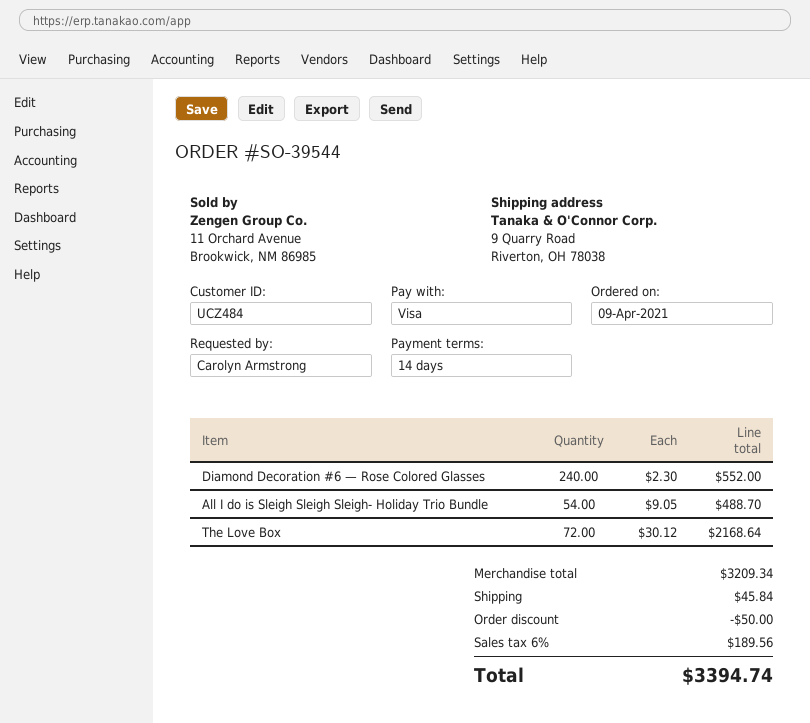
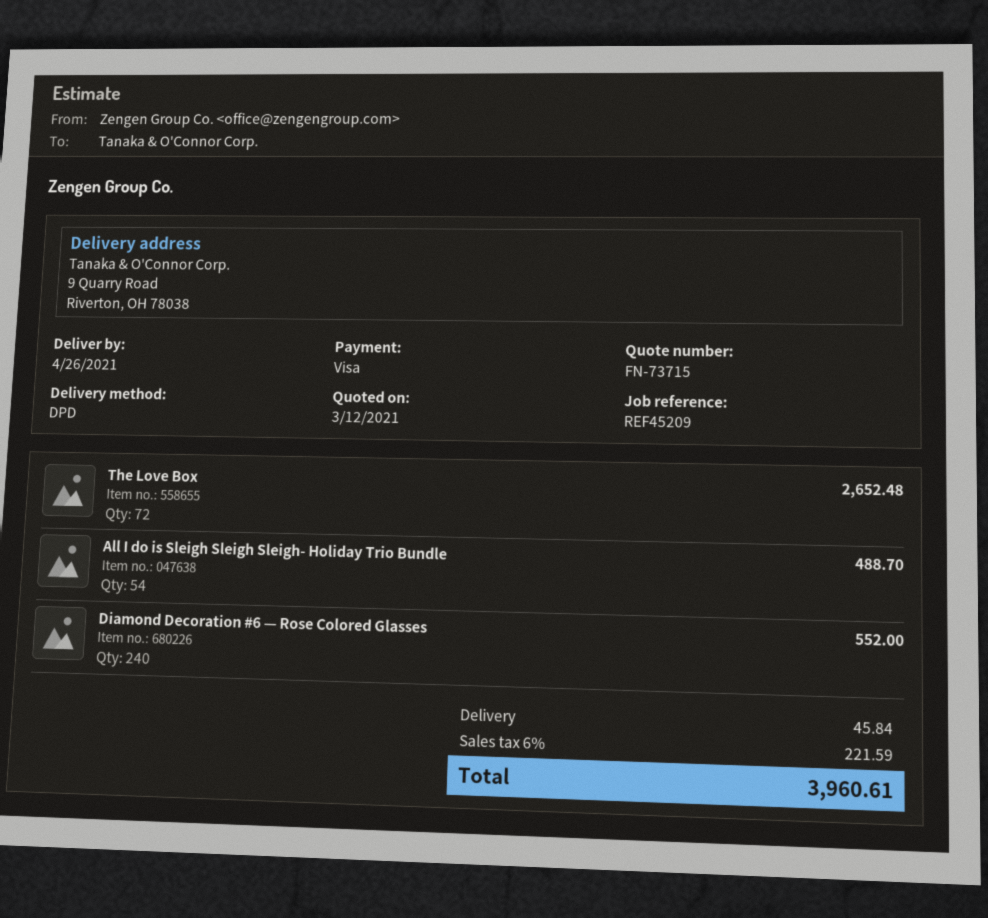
The Love Box: 72 for 2168.64 -> 72 for 2652.48
discount: 50.00 -> none
tax: 6% = 189.56 -> 6% = 221.59
total: 3394.74 -> 3960.61

